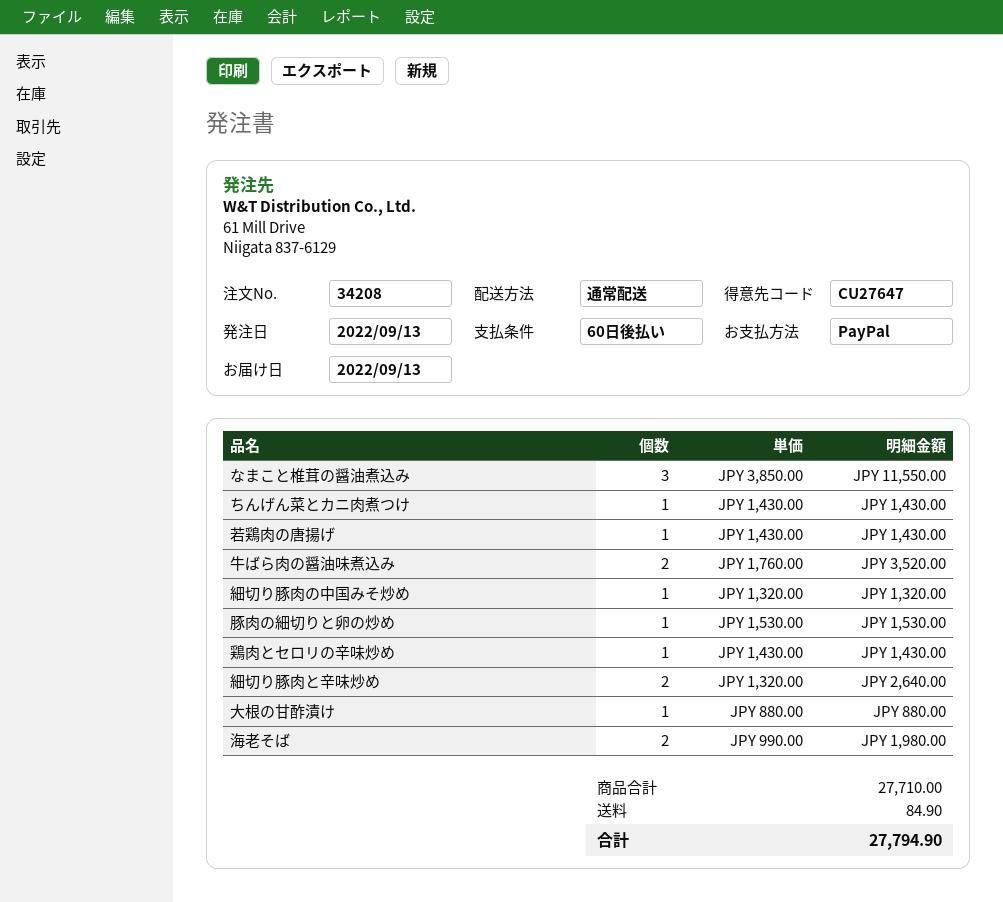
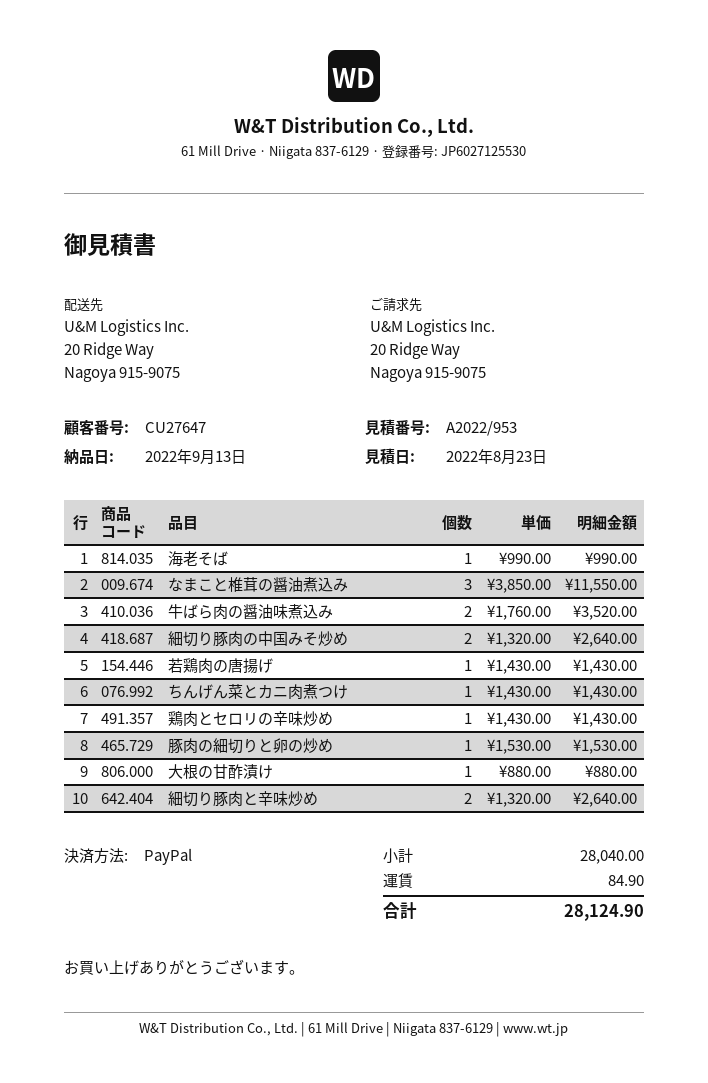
細切り豚肉の中国みそ炒め: 1 x 1320.00 = 1320.00 -> 2 x 1320.00 = 2640.00
海老そば: 2 x 990.00 = 1980.00 -> 1 x 990.00 = 990.00
subtotal: 27710.00 -> 28040.00
total: 27794.90 -> 28124.90

